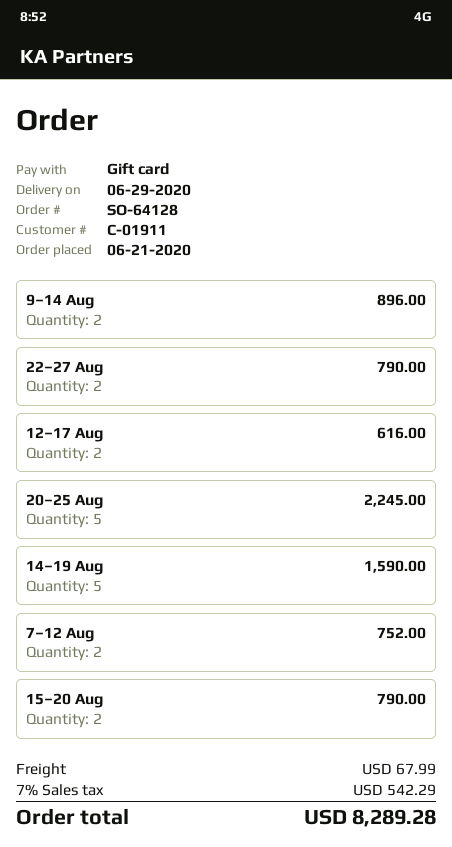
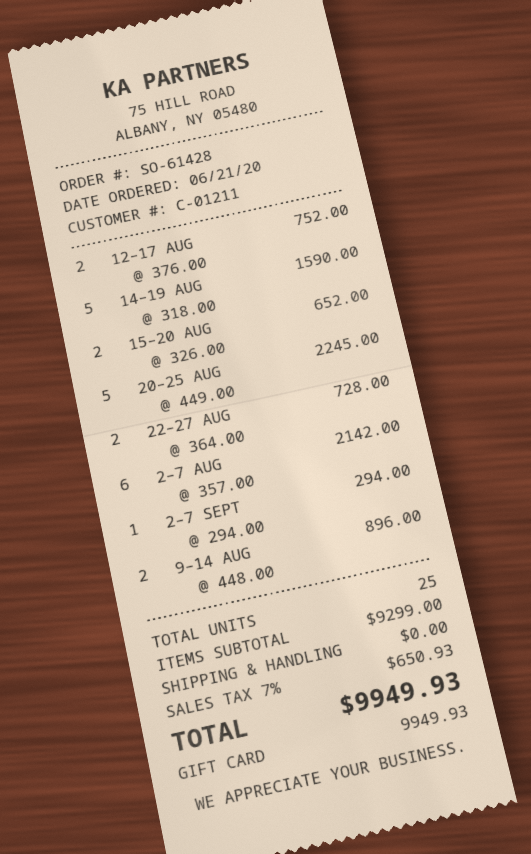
order number: SO-64128 -> SO-61428
customer number: C-01911 -> C-01211
22–27 Aug: 2 for 790.00 -> 2 for 728.00
12–17 Aug: 2 for 616.00 -> 2 for 752.00
7–12 Aug: 2 for 752.00 -> none
15–20 Aug: 2 for 790.00 -> 2 for 652.00
2–7 AUG: none -> 6 for 2142.00
2–7 SEPT: none -> 1 for 294.00
shipping: 67.99 -> 0.00
tax: 7% = 542.29 -> 7% = 650.93
total: 8289.28 -> 9949.93

